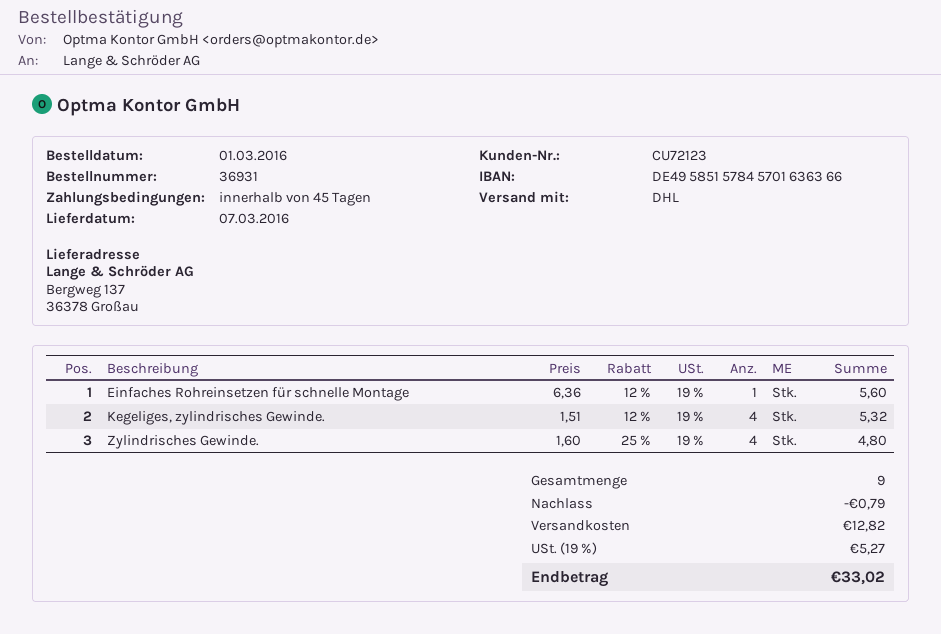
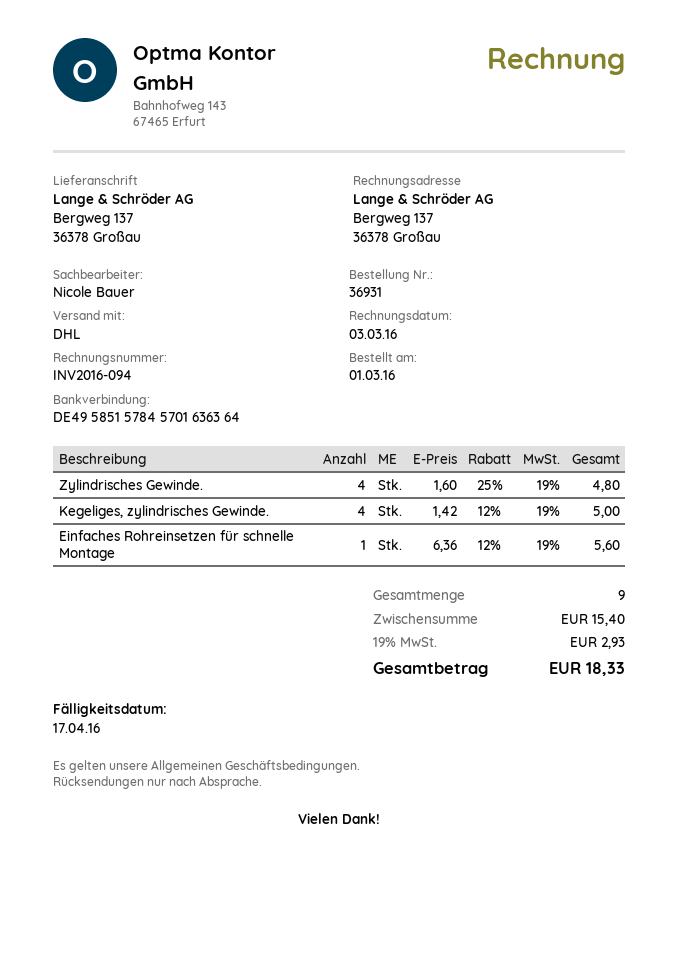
bank account: DE49585157845701636366 -> DE49585157845701636364
Kegeliges, zylindrisches Gewinde.: 4 x 1.51 - 12% = 5.32 -> 4 x 1.42 - 12% = 5.00
discount: 0.79 -> none
shipping: 12.82 -> none
tax: 19% = 5.27 -> 19% = 2.93
total: 33.02 -> 18.33

